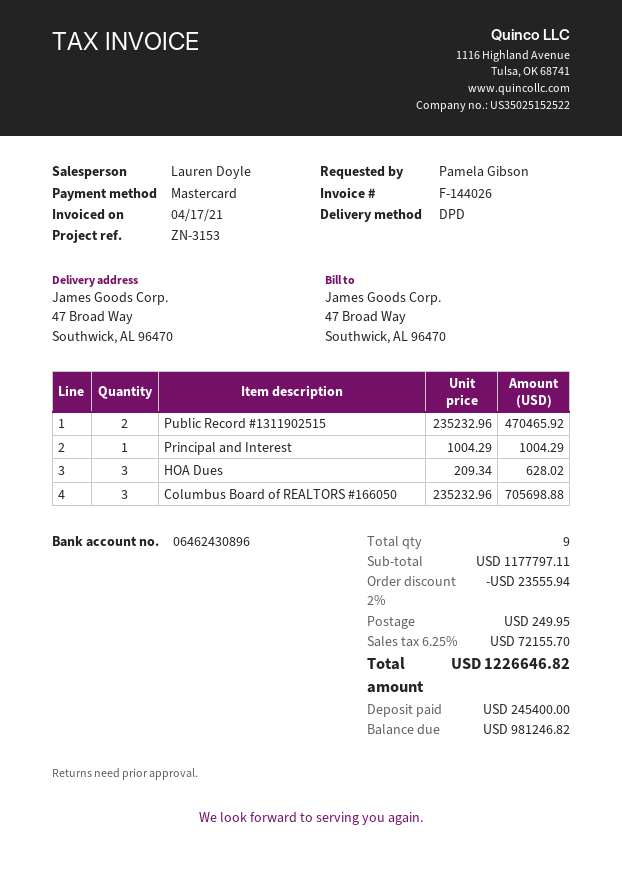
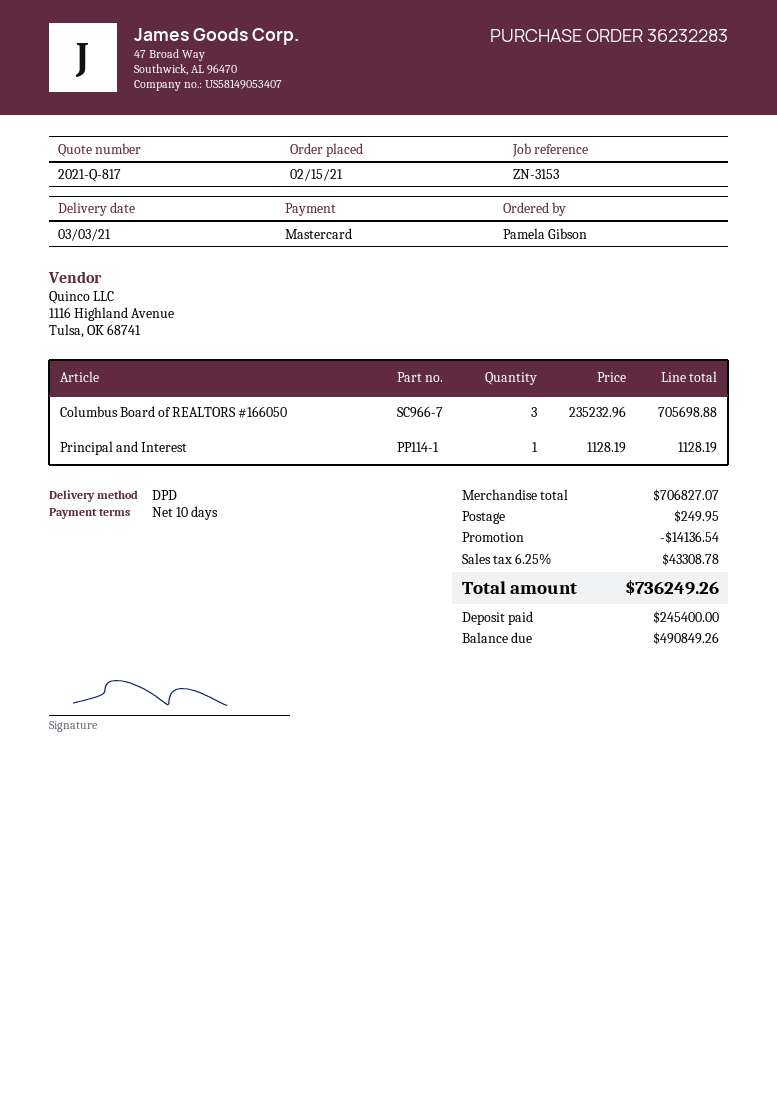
Public Record #1311902515: 2 x 235232.96 = 470465.92 -> none
Principal and Interest: 1 x 1004.29 = 1004.29 -> 1 x 1128.19 = 1128.19
HOA Dues: 3 x 209.34 = 628.02 -> none
subtotal: 1177797.11 -> 706827.07
discount: 23555.94 -> 14136.54
tax: 6.25% = 72155.70 -> 6.25% = 43308.78
total: 1226646.82 -> 736249.26
balance: 981246.82 -> 490849.26

